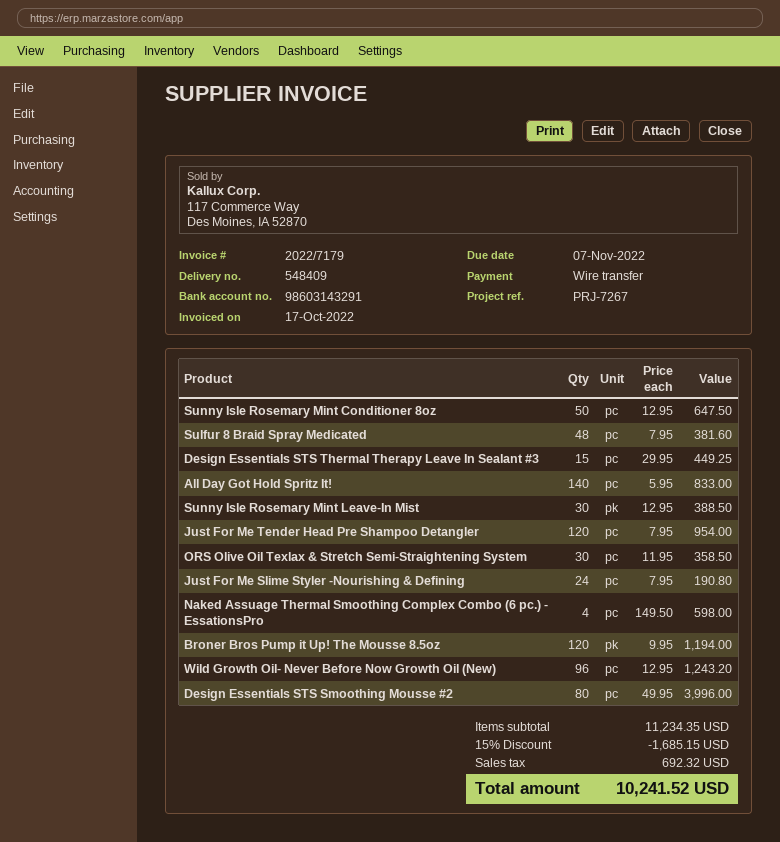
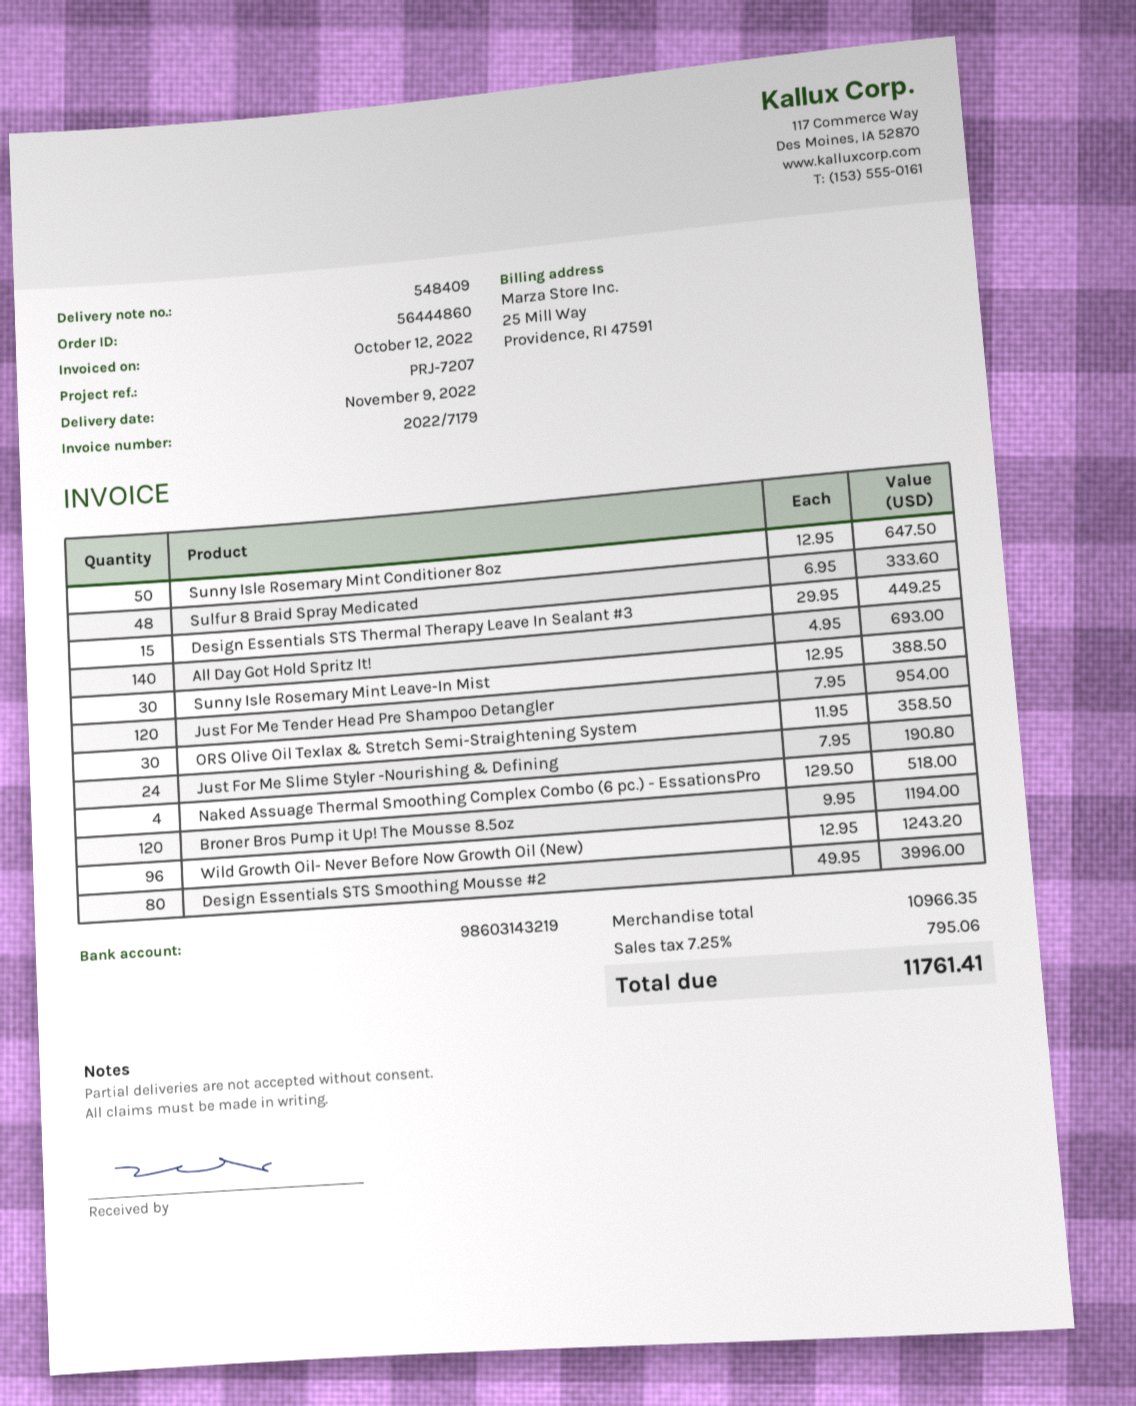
invoice date: 2022-10-17 -> 2022-10-12
reference: PRJ-7267 -> PRJ-7207
bank account: 98603143291 -> 98603143219
Sulfur 8 Braid Spray Medicated: 48 x 7.95 = 381.60 -> 48 x 6.95 = 333.60
All Day Got Hold Spritz It!: 140 x 5.95 = 833.00 -> 140 x 4.95 = 693.00
Naked Assuage Thermal Smoothing Complex Combo (6 pc.) - EssationsPro: 4 x 149.50 = 598.00 -> 4 x 129.50 = 518.00
subtotal: 11234.35 -> 10966.35
discount: 15% = 1685.15 -> none
tax: 692.32 -> 795.06
total: 10241.52 -> 11761.41

